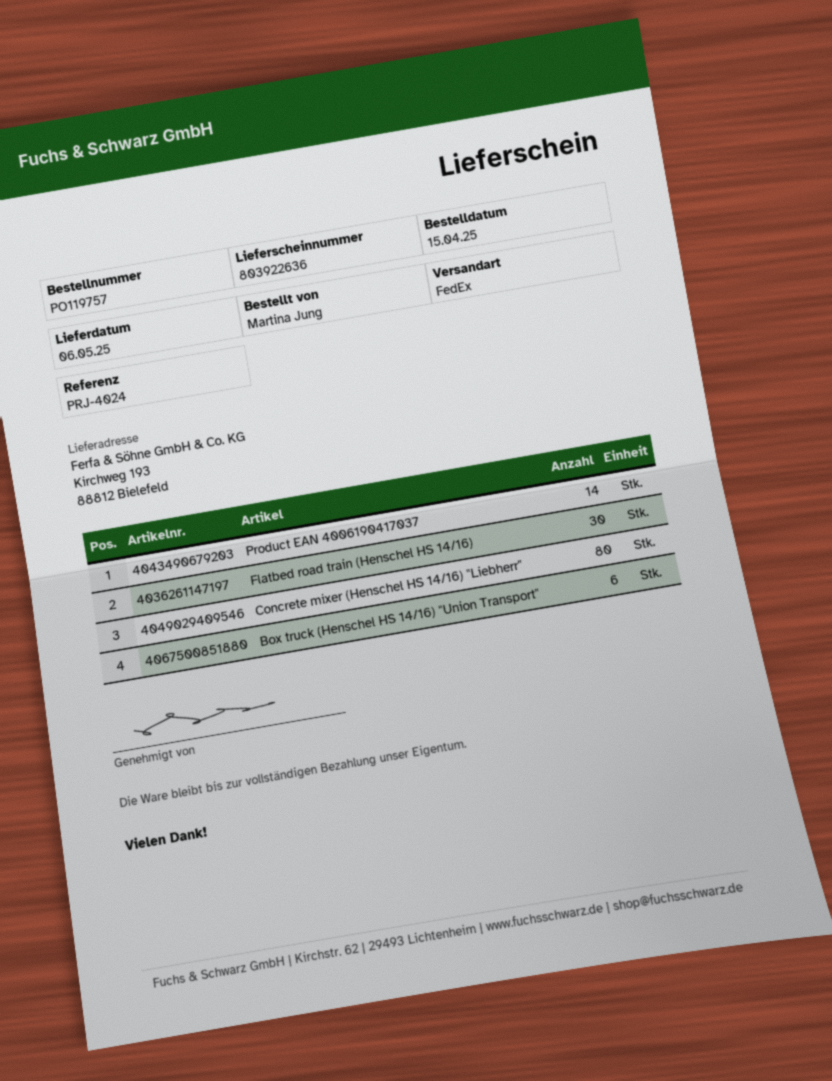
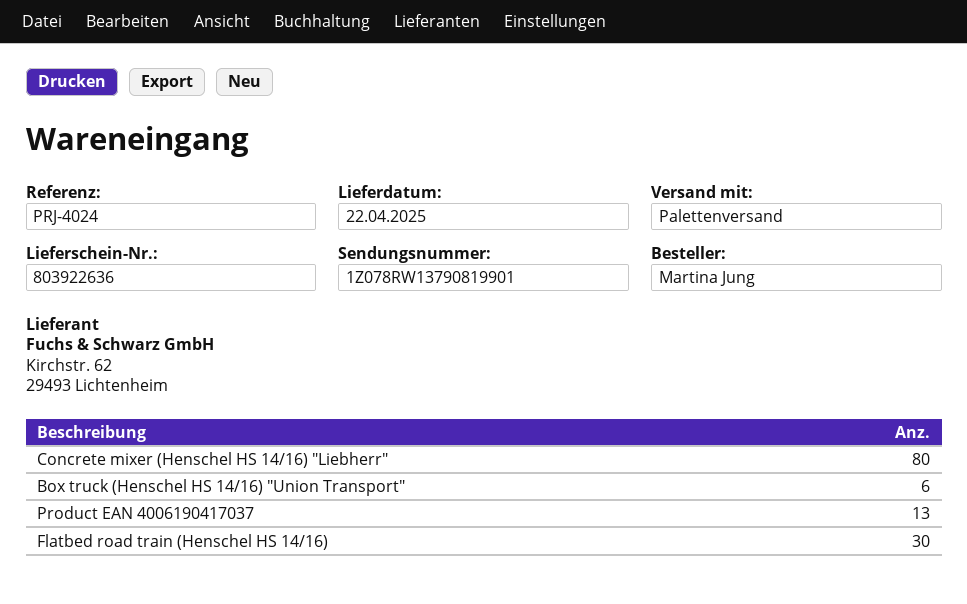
delivery date: 2025-05-06 -> 2025-04-22
shipping method: FedEx -> pallet freight
Product EAN 4006190417037: 14 -> 13

